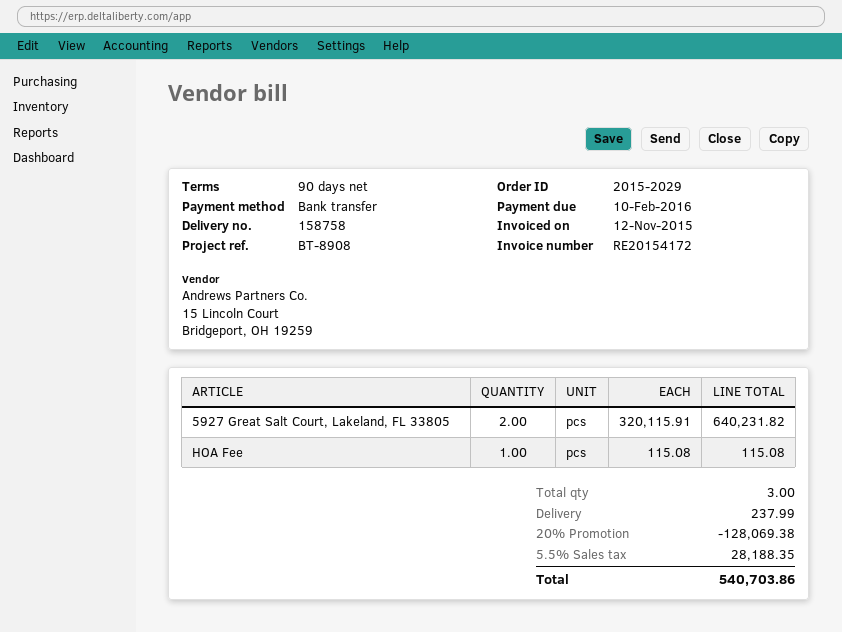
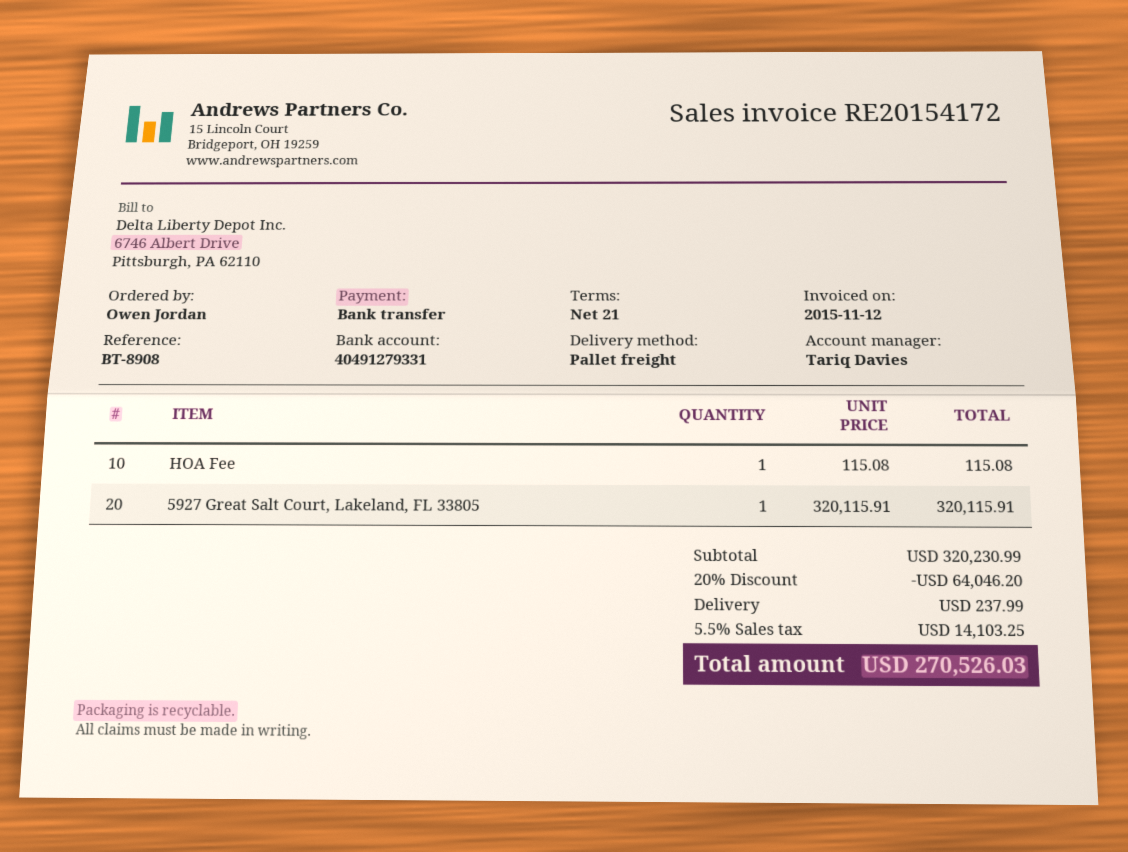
payment terms: 90 days -> 21 days
5927 Great Salt Court, Lakeland, FL 33805: 2 x 320115.91 = 640231.82 -> 1 x 320115.91 = 320115.91
discount: 20% = 128069.38 -> 20% = 64046.20
tax: 5.5% = 28188.35 -> 5.5% = 14103.25
total: 540703.86 -> 270526.03

